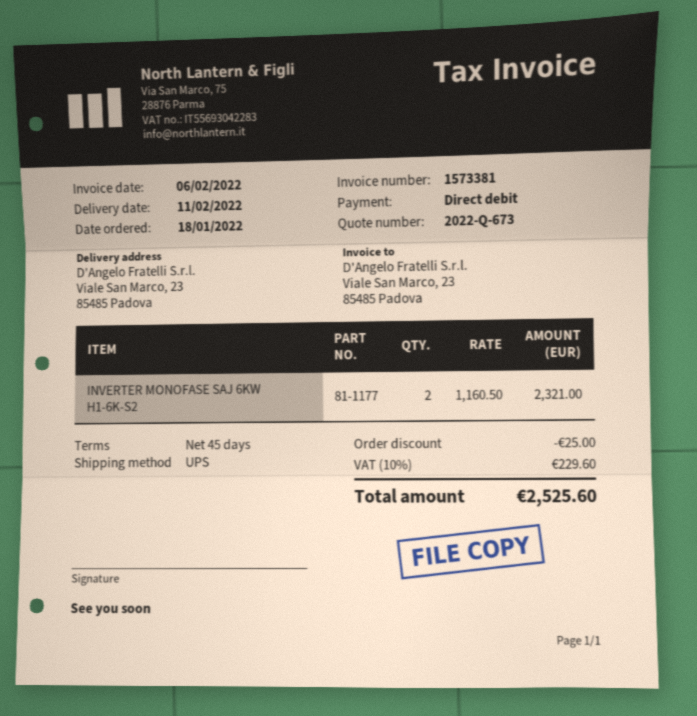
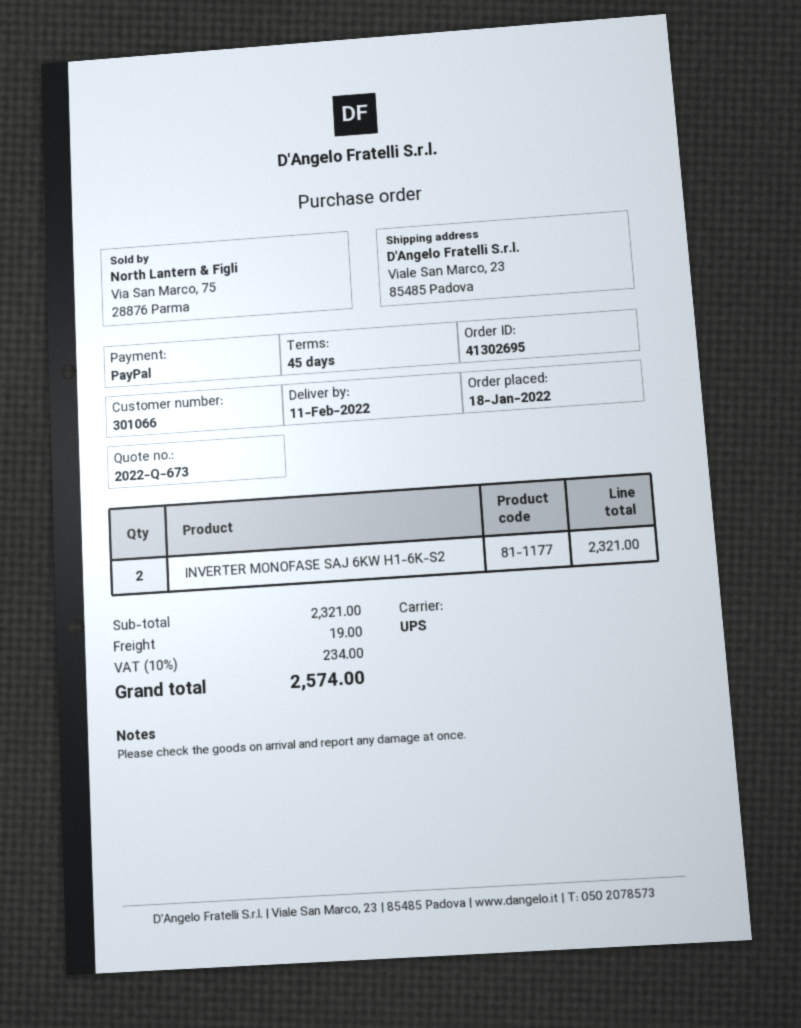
payment method: direct debit -> PayPal
discount: 25.00 -> none
shipping: none -> 19.00
tax: 10% = 229.60 -> 10% = 234.00
total: 2525.60 -> 2574.00

